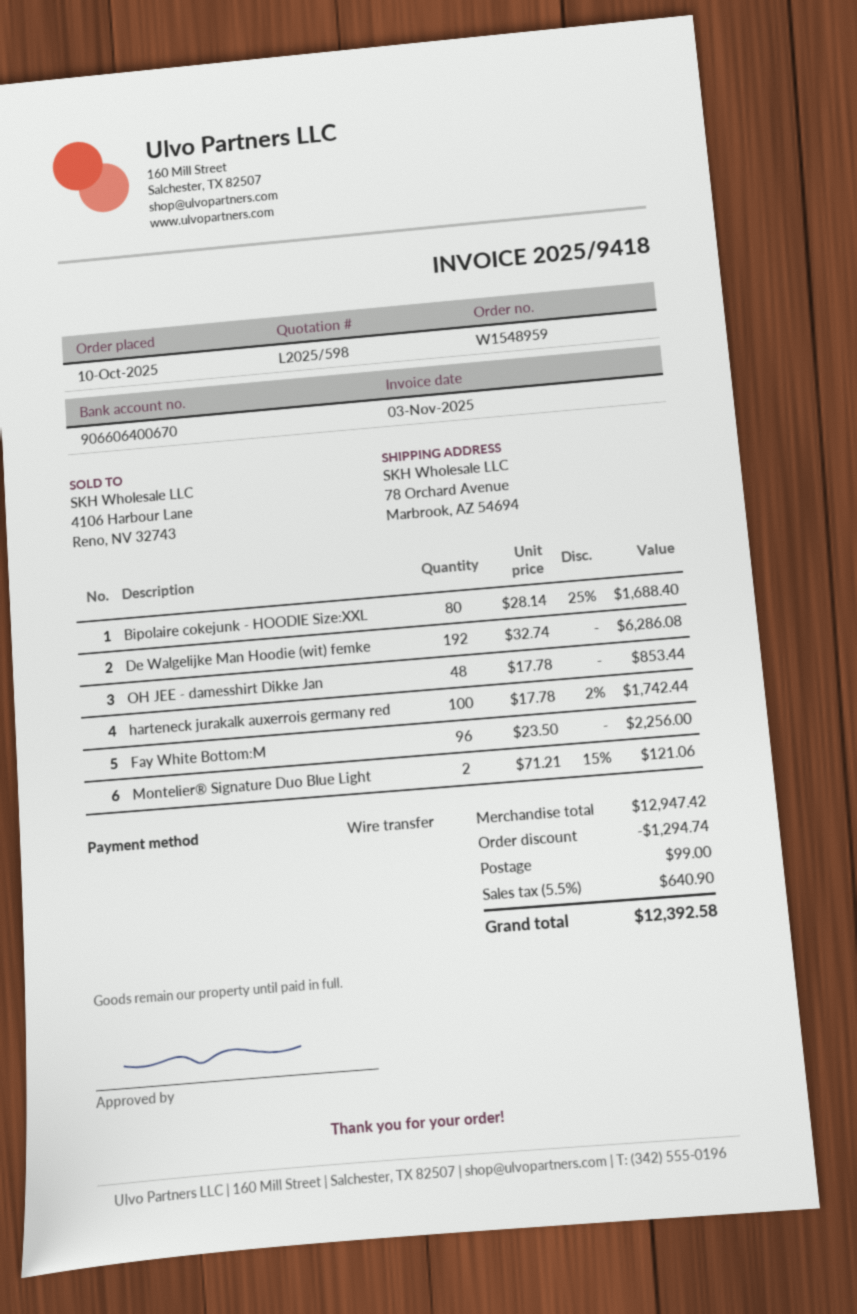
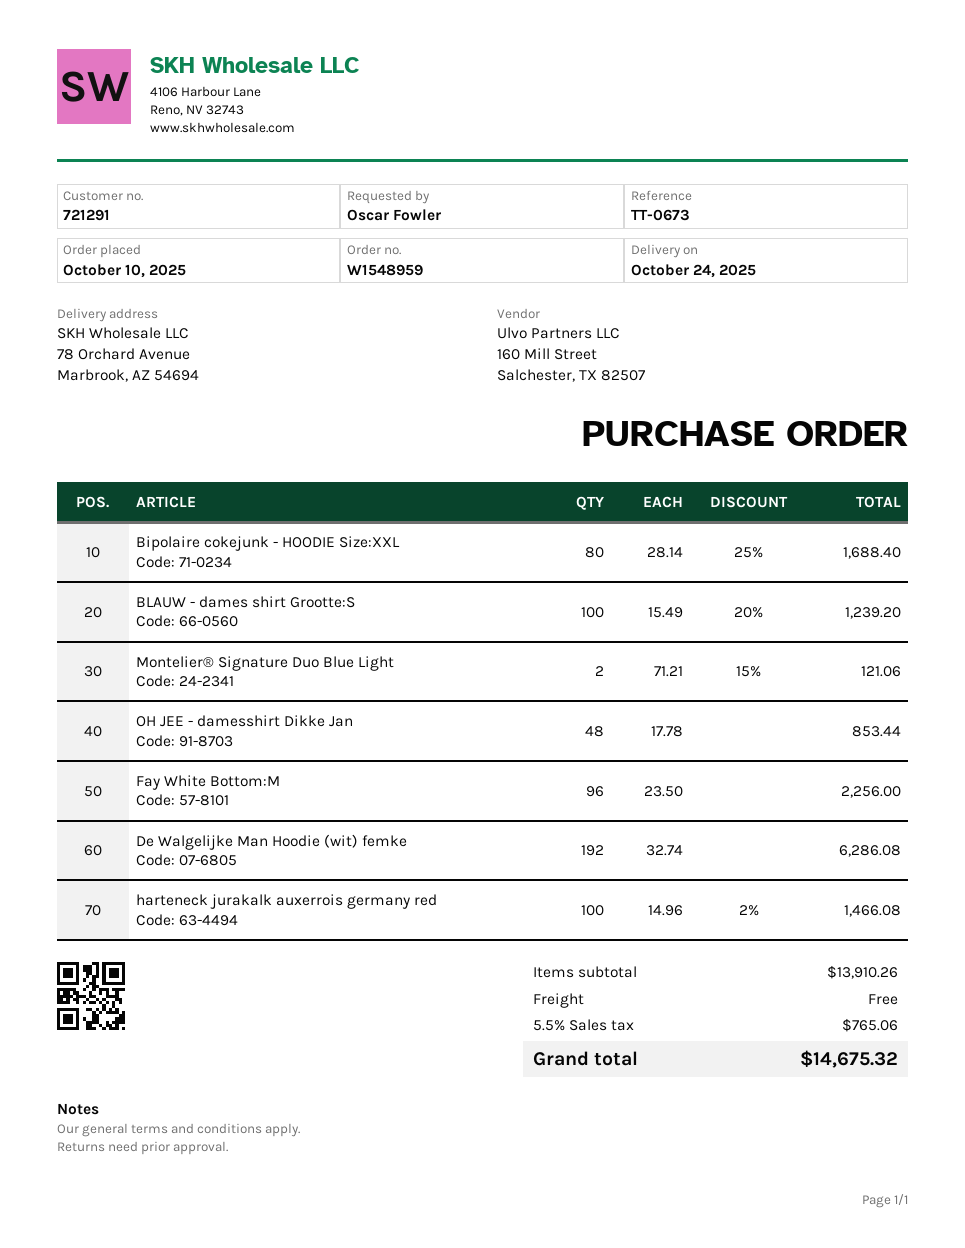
harteneck jurakalk auxerrois germany red: 100 x 17.78 - 2% = 1742.44 -> 100 x 14.96 - 2% = 1466.08
BLAUW - dames shirt Grootte:S: none -> 100 x 15.49 - 20% = 1239.20
subtotal: 12947.42 -> 13910.26
discount: 1294.74 -> none
shipping: 99.00 -> 0.00
tax: 5.5% = 640.90 -> 5.5% = 765.06
total: 12392.58 -> 14675.32

